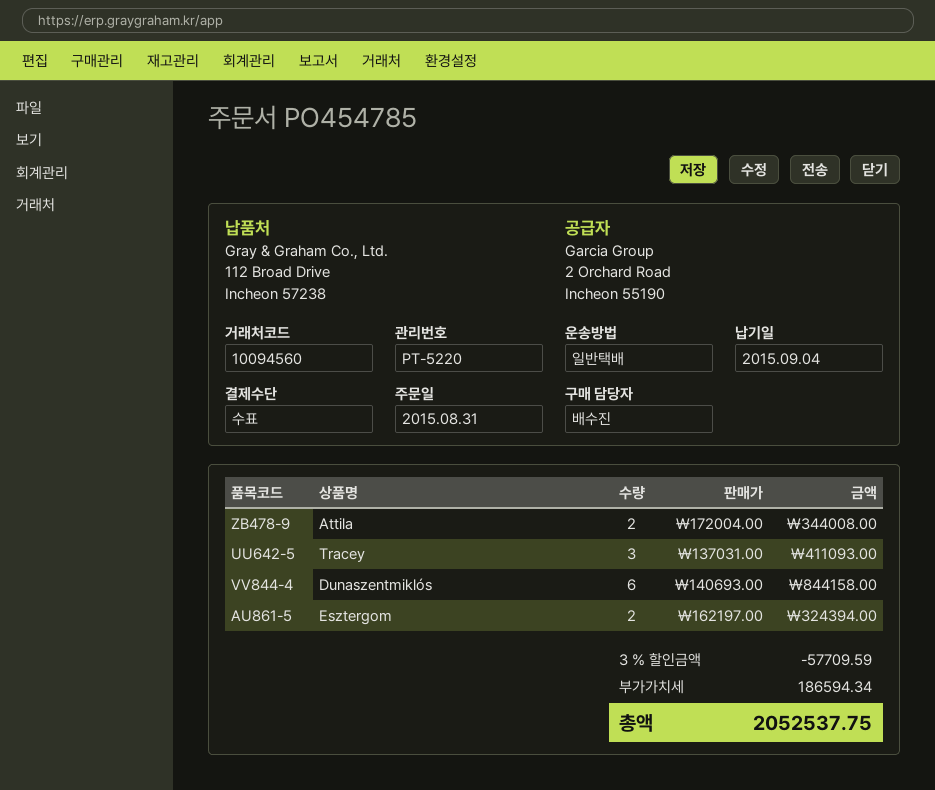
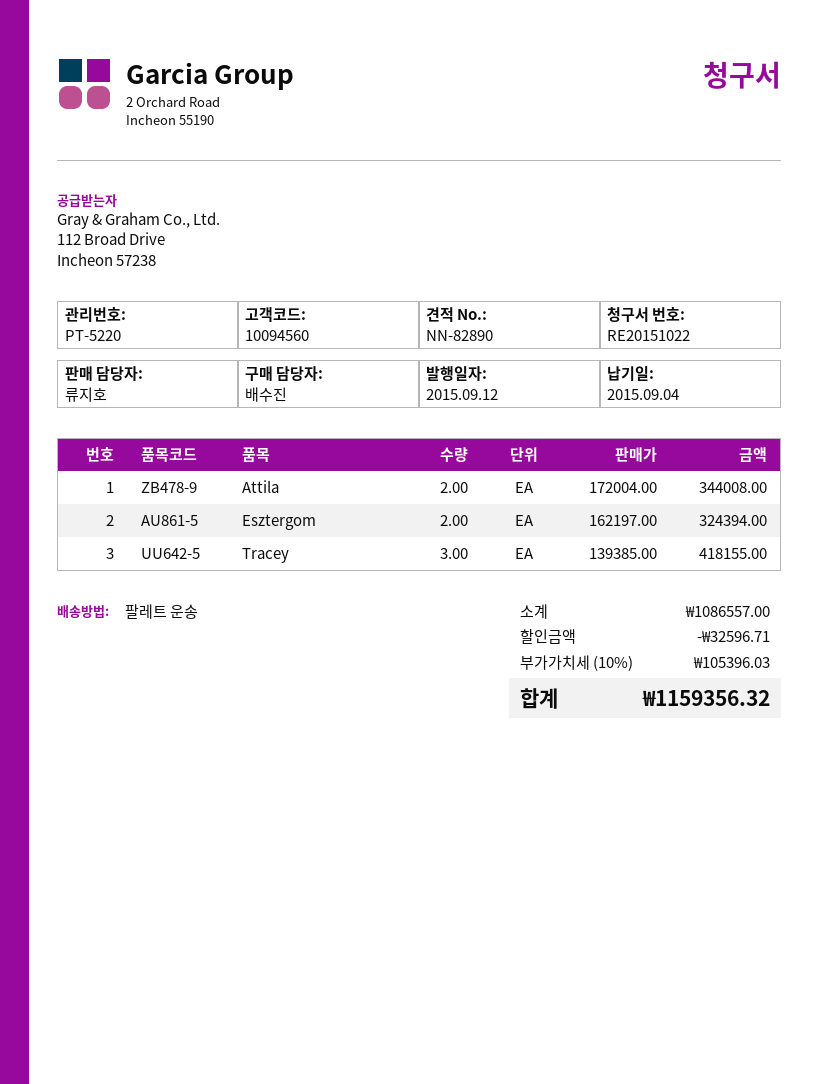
shipping method: standard -> pallet freight
Tracey: 3 x 137031.00 = 411093.00 -> 3 x 139385.00 = 418155.00
Dunaszentmiklós: 6 x 140693.00 = 844158.00 -> none
discount: 57709.59 -> 32596.71
tax: 186594.34 -> 105396.03
total: 2052537.75 -> 1159356.32

